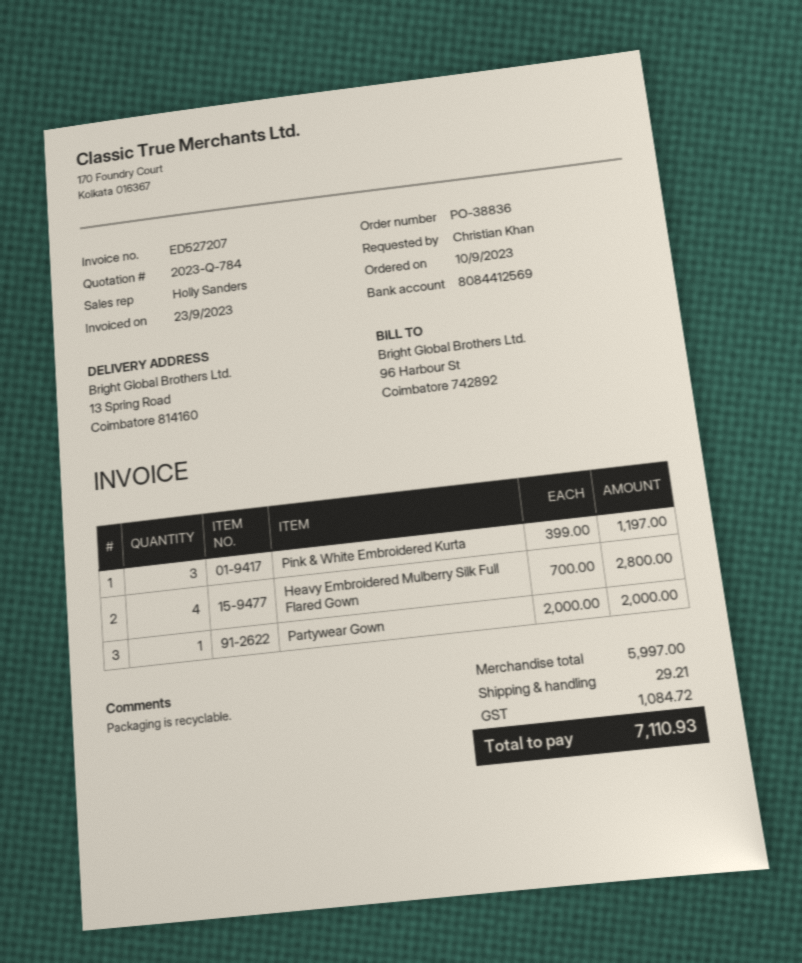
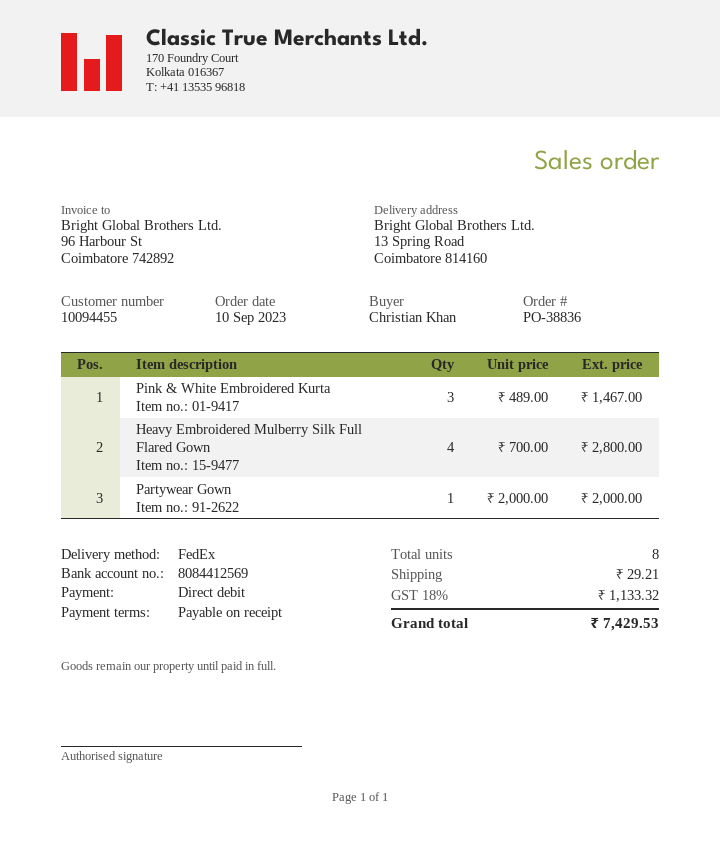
Pink & White Embroidered Kurta: 3 x 399.00 = 1197.00 -> 3 x 489.00 = 1467.00
tax: 1084.72 -> 1133.32
total: 7110.93 -> 7429.53

